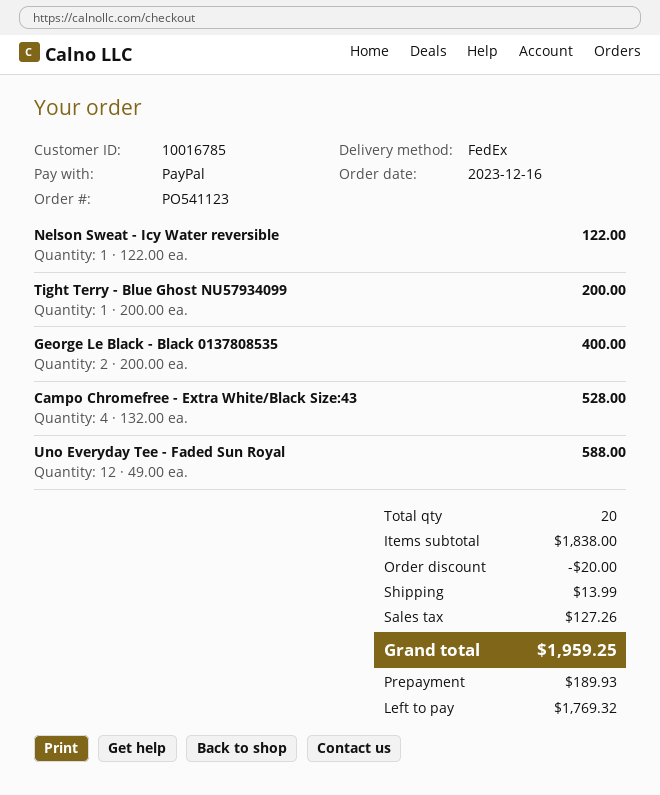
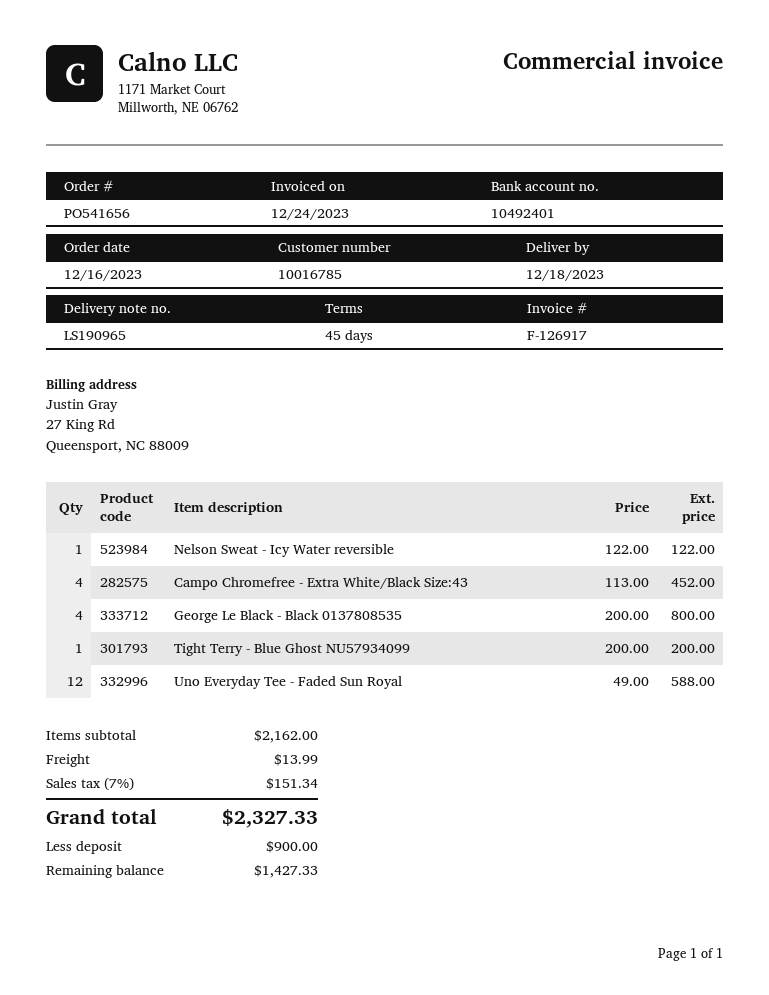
order number: PO541123 -> PO541656
George Le Black - Black 0137808535: 2 x 200.00 = 400.00 -> 4 x 200.00 = 800.00
Campo Chromefree - Extra White/Black Size:43: 4 x 132.00 = 528.00 -> 4 x 113.00 = 452.00
subtotal: 1838.00 -> 2162.00
discount: 20.00 -> none
tax: 127.26 -> 151.34
total: 1959.25 -> 2327.33
deposit: 189.93 -> 900.00
balance: 1769.32 -> 1427.33

